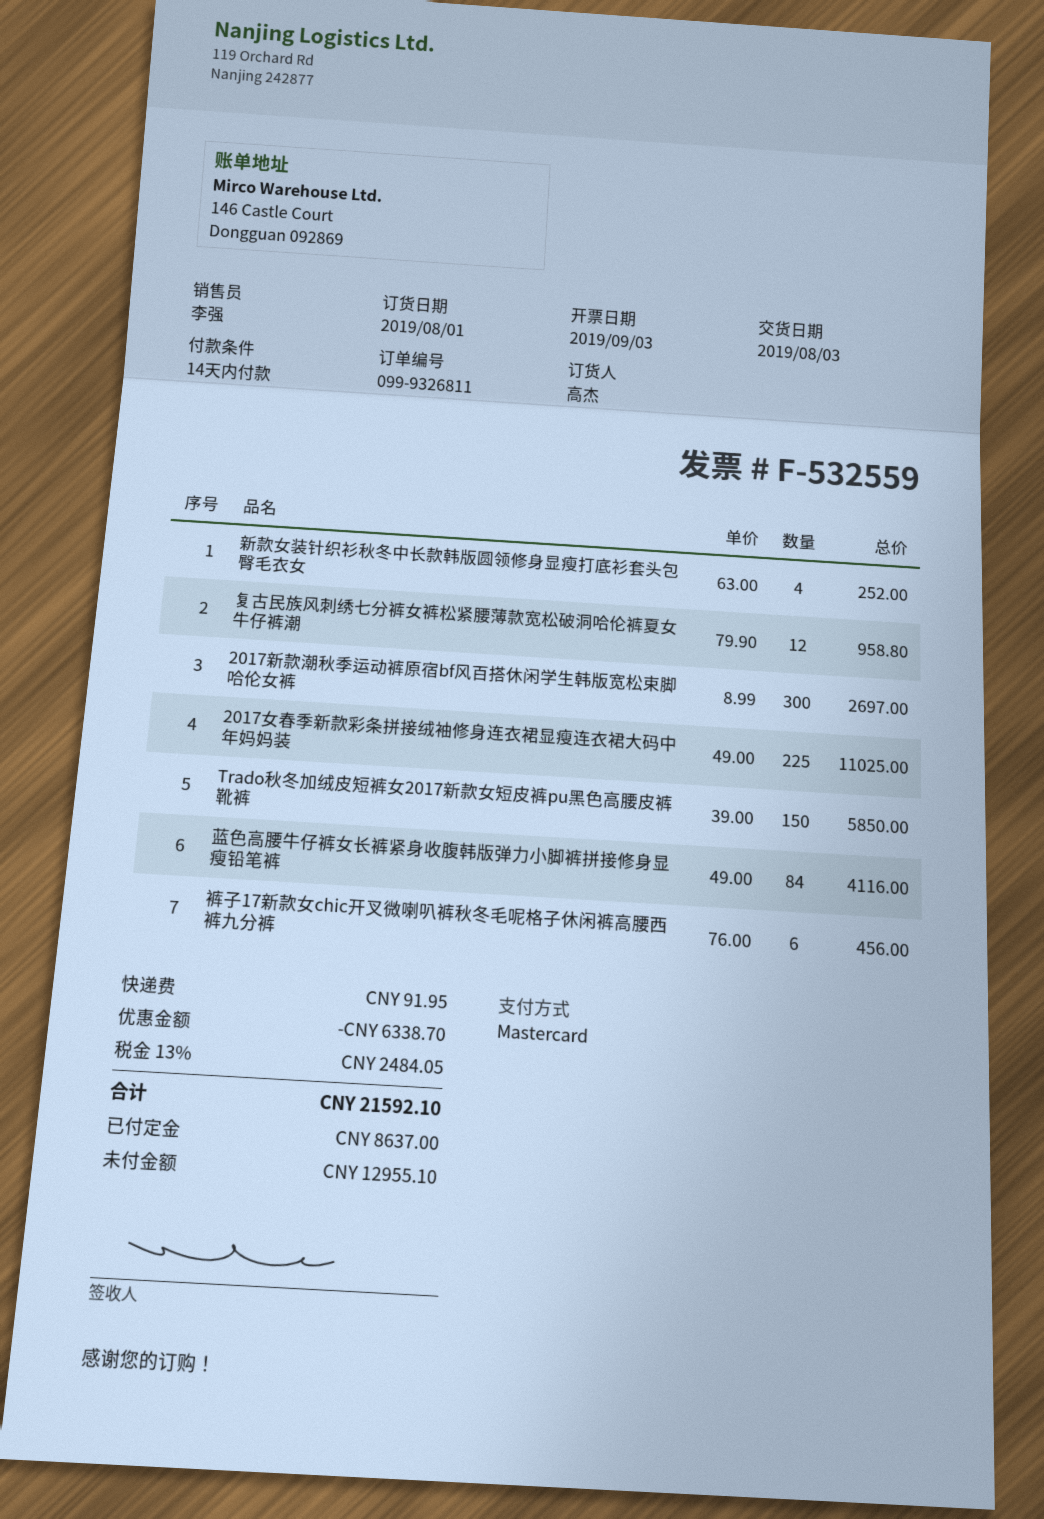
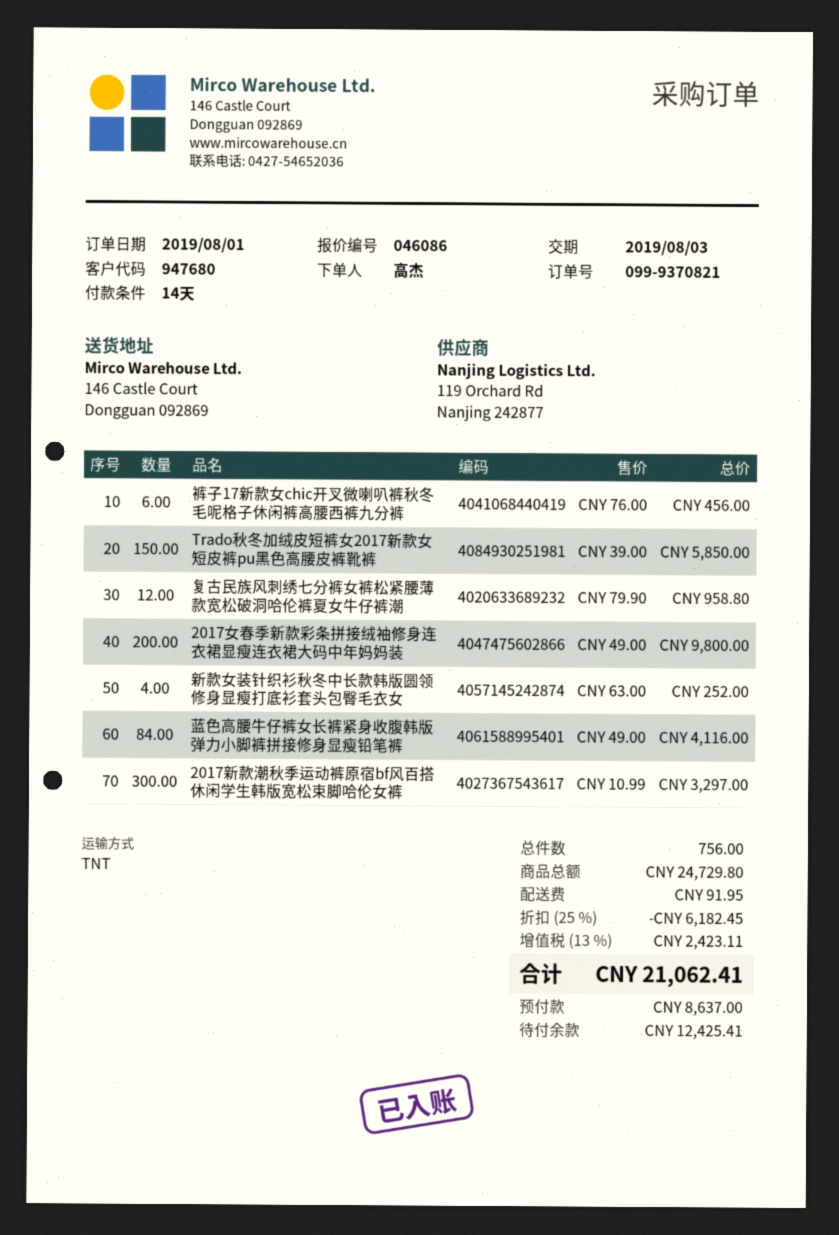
order number: 099-9326811 -> 099-9370821
2017新款潮秋季运动裤原宿bf风百搭休闲学生韩版宽松束脚哈伦女裤: 300 x 8.99 = 2697.00 -> 300 x 10.99 = 3297.00
2017女春季新款彩条拼接绒袖修身连衣裙显瘦连衣裙大码中年妈妈装: 225 x 49.00 = 11025.00 -> 200 x 49.00 = 9800.00
discount: 6338.70 -> 6182.45
tax: 13% = 2484.05 -> 13% = 2423.11
total: 21592.10 -> 21062.41
balance: 12955.10 -> 12425.41

